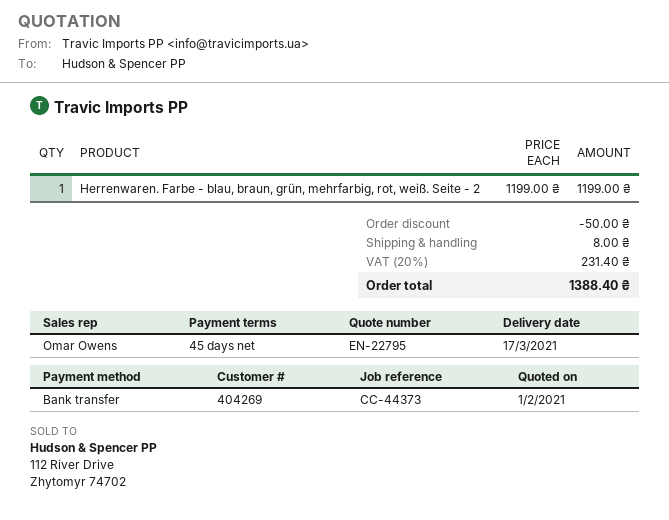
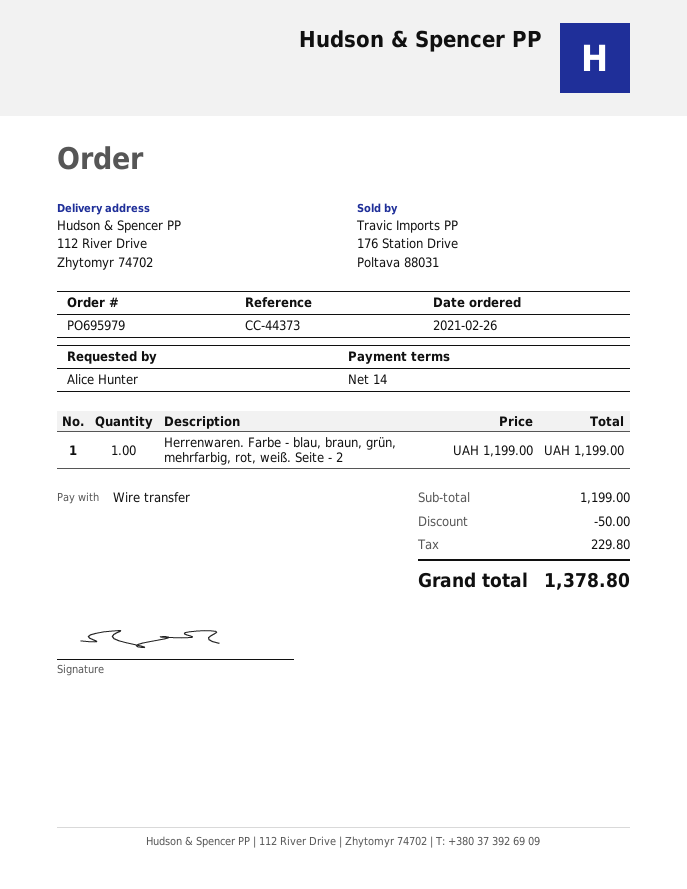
payment terms: 45 days -> 14 days
shipping: 8.00 -> none
tax: 231.40 -> 229.80
total: 1388.40 -> 1378.80

